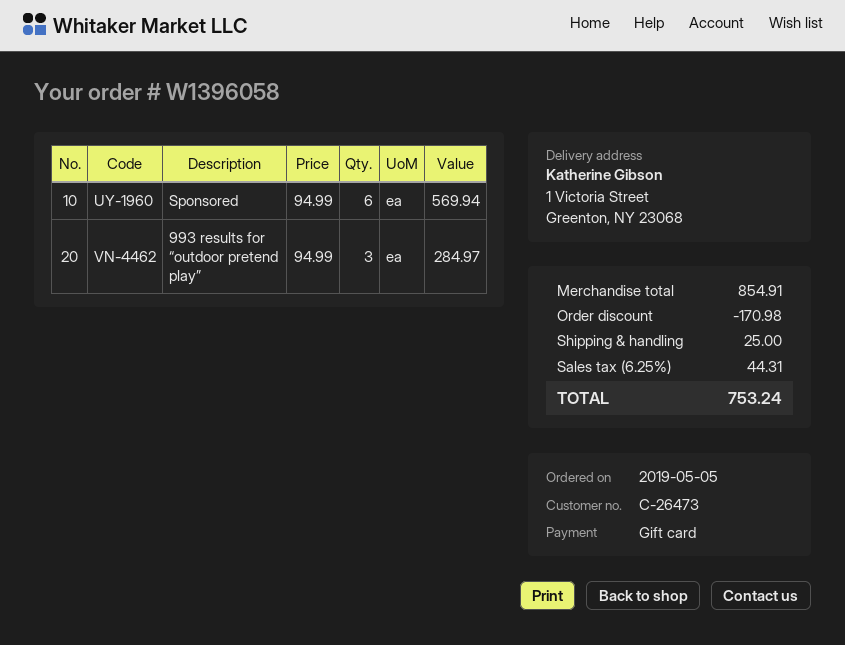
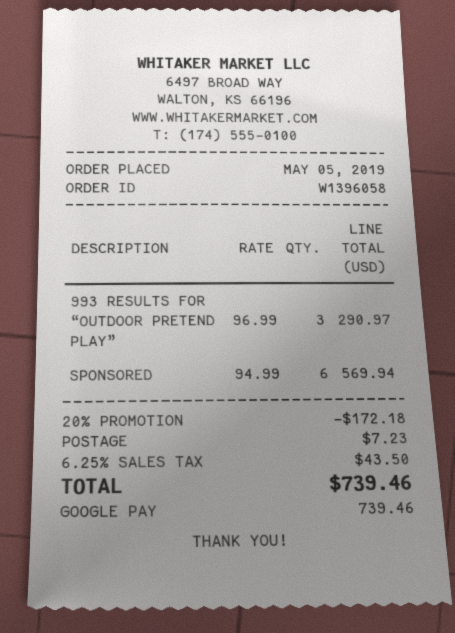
payment method: gift card -> Google Pay
993 results for “outdoor pretend play”: 3 x 94.99 = 284.97 -> 3 x 96.99 = 290.97
discount: 170.98 -> 172.18
shipping: 25.00 -> 7.23
tax: 6.25% = 44.31 -> 6.25% = 43.50
total: 753.24 -> 739.46

